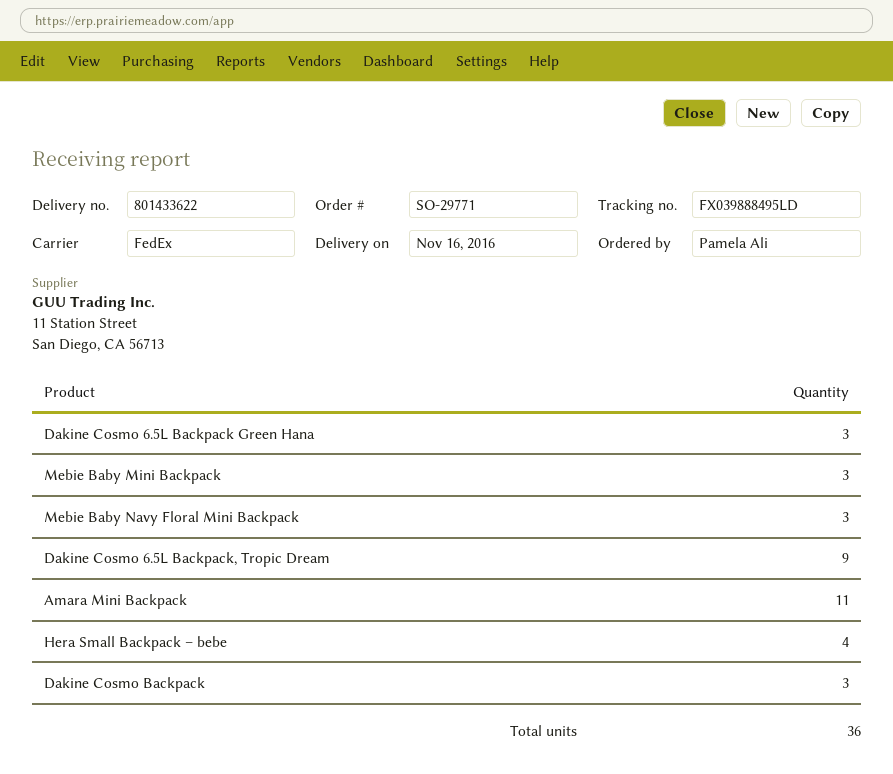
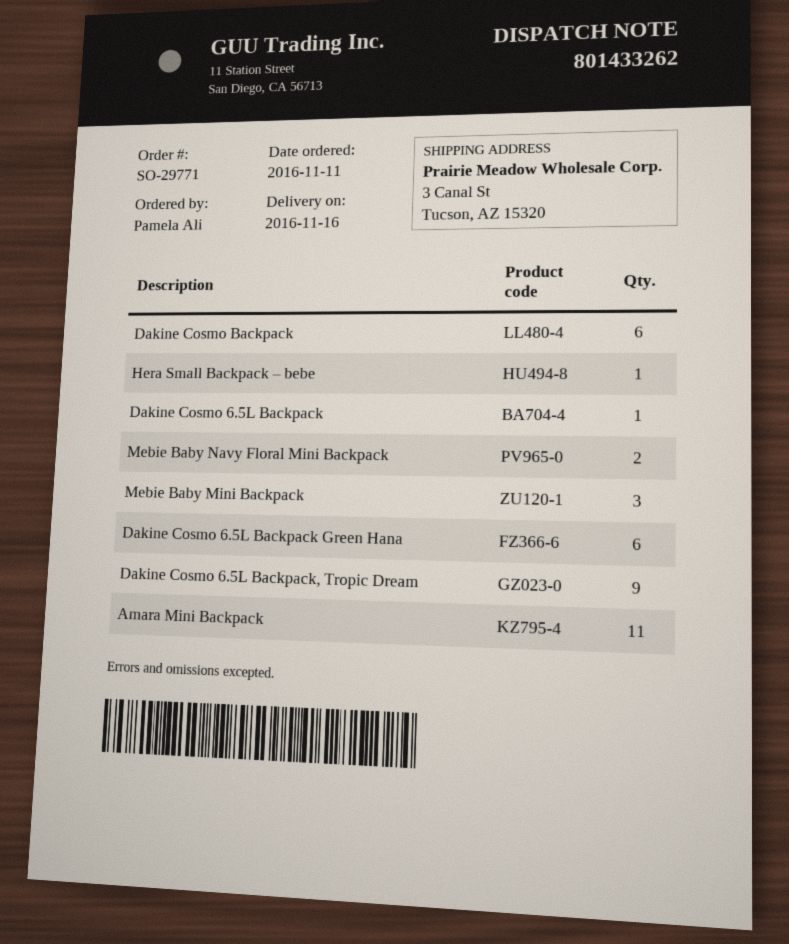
delivery note number: 801433622 -> 801433262
Dakine Cosmo 6.5L Backpack Green Hana: 3 -> 6
Mebie Baby Navy Floral Mini Backpack: 3 -> 2
Hera Small Backpack – bebe: 4 -> 1
Dakine Cosmo Backpack: 3 -> 6
Dakine Cosmo 6.5L Backpack: none -> 1

